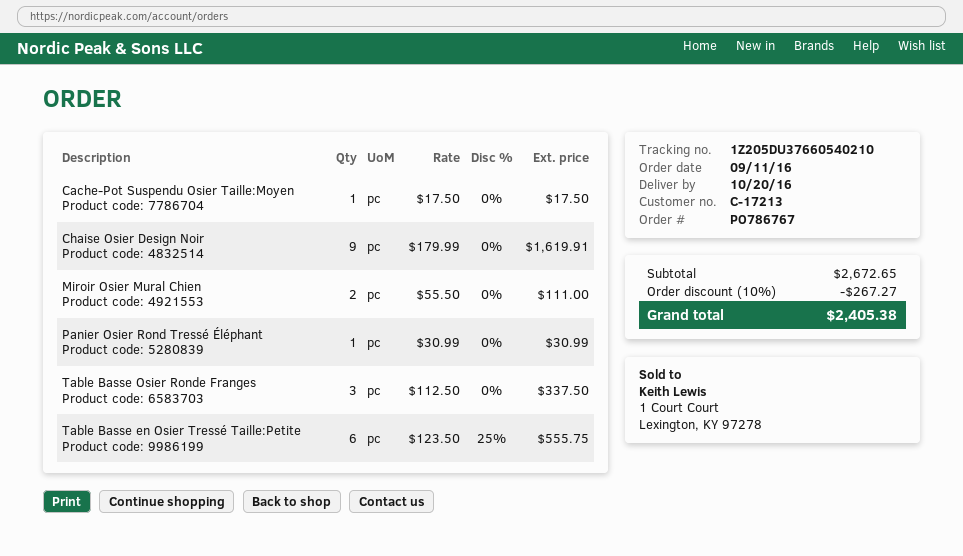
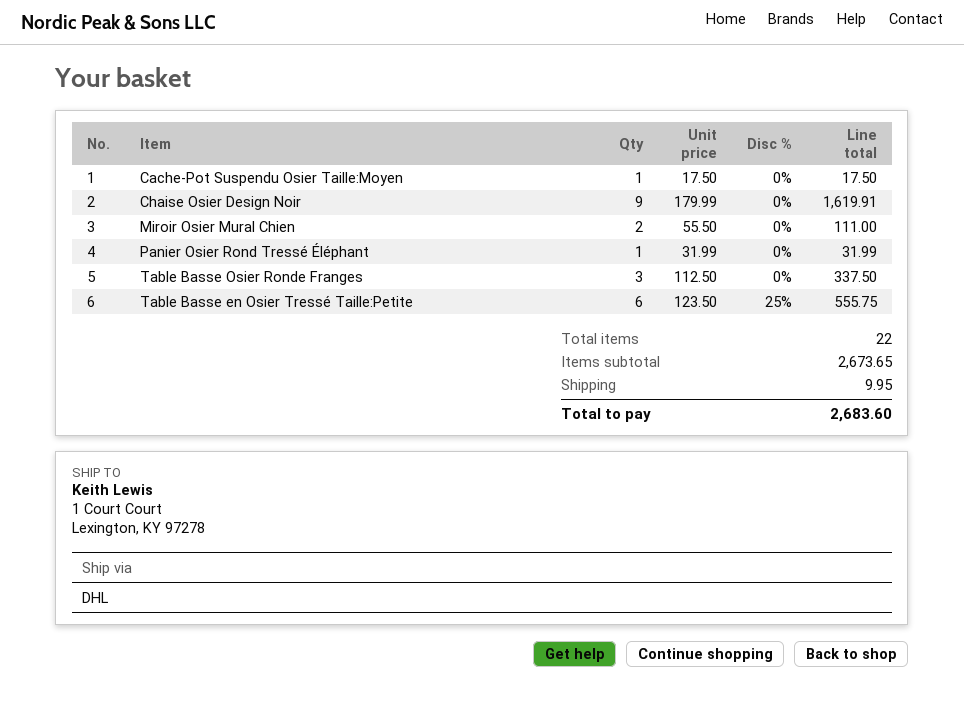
Panier Osier Rond Tressé Éléphant: 1 x 30.99 = 30.99 -> 1 x 31.99 = 31.99
subtotal: 2672.65 -> 2673.65
discount: 10% = 267.27 -> none
shipping: none -> 9.95
total: 2405.38 -> 2683.60

